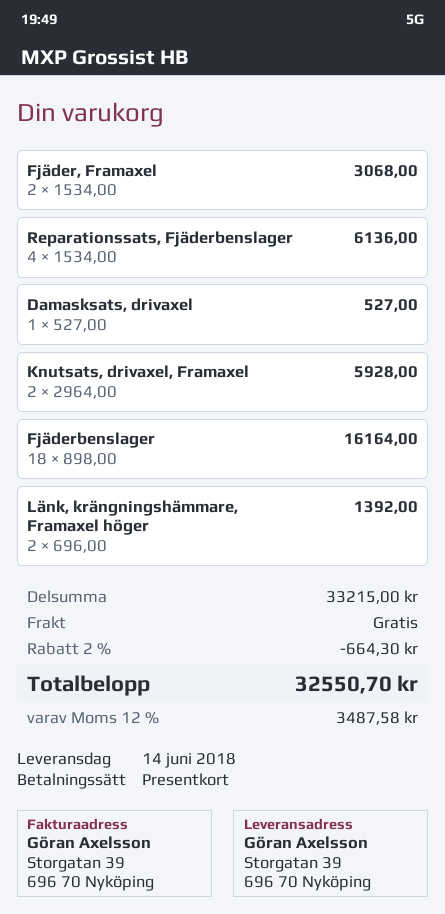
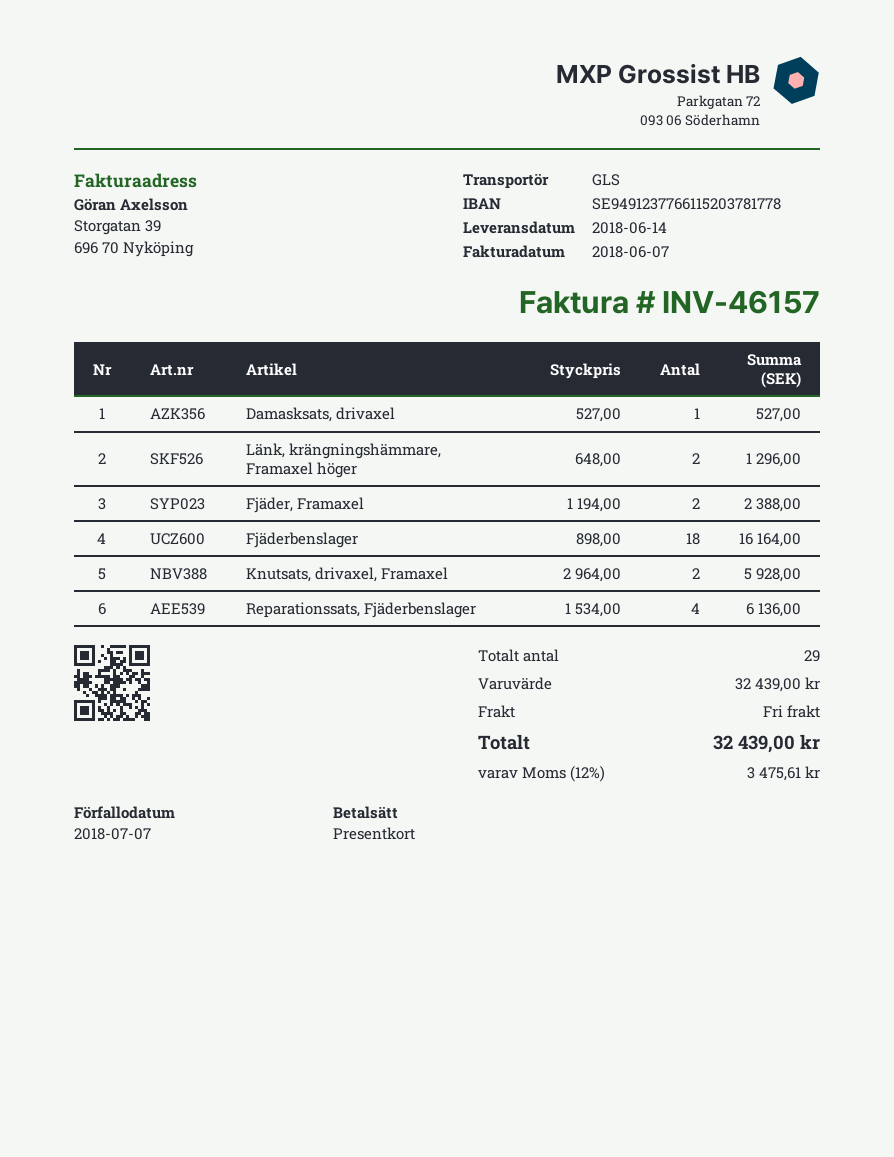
Fjäder, Framaxel: 2 x 1534.00 = 3068.00 -> 2 x 1194.00 = 2388.00
Länk, krängningshämmare, Framaxel höger: 2 x 696.00 = 1392.00 -> 2 x 648.00 = 1296.00
subtotal: 33215.00 -> 32439.00
discount: 2% = 664.30 -> none
tax: 12% = 3487.58 -> 12% = 3475.61
total: 32550.70 -> 32439.00

